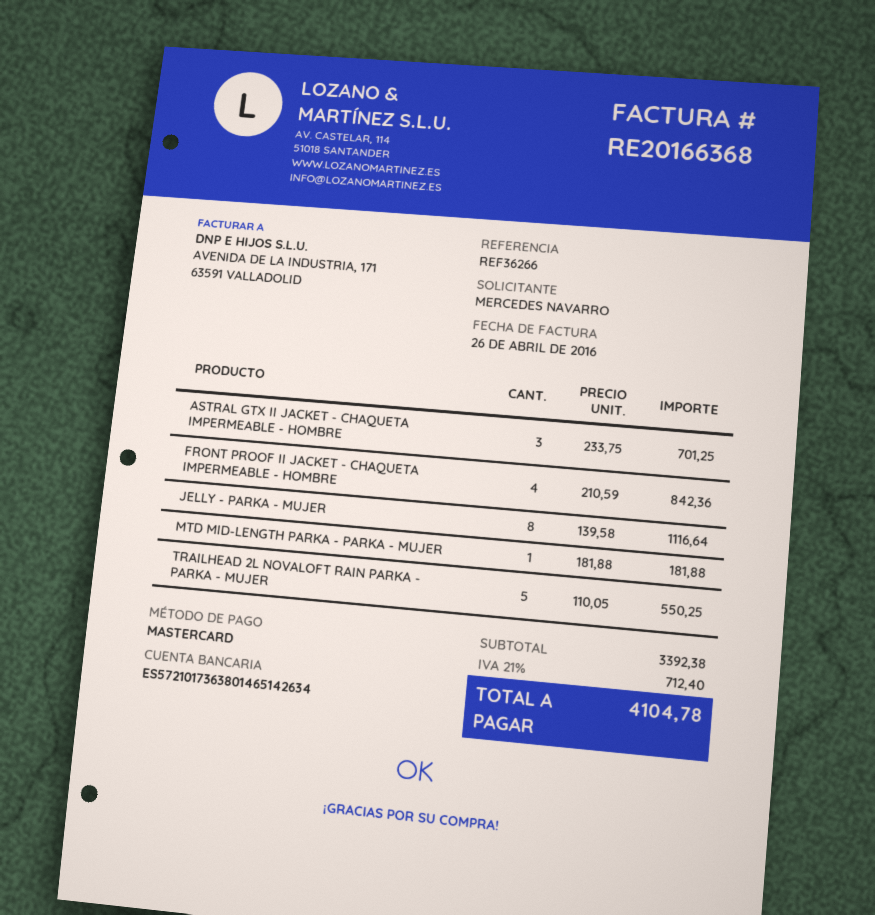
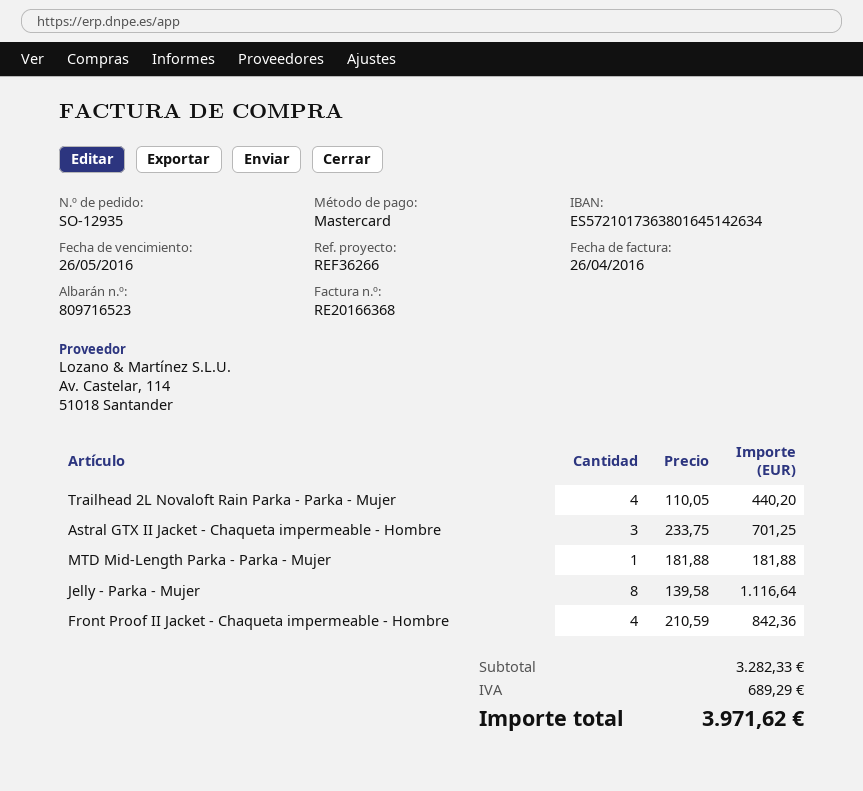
bank account: ES5721017363801465142634 -> ES5721017363801645142634
TRAILHEAD 2L NOVALOFT RAIN PARKA - PARKA - MUJER: 5 x 110.05 = 550.25 -> 4 x 110.05 = 440.20
subtotal: 3392.38 -> 3282.33
tax: 712.40 -> 689.29
total: 4104.78 -> 3971.62

